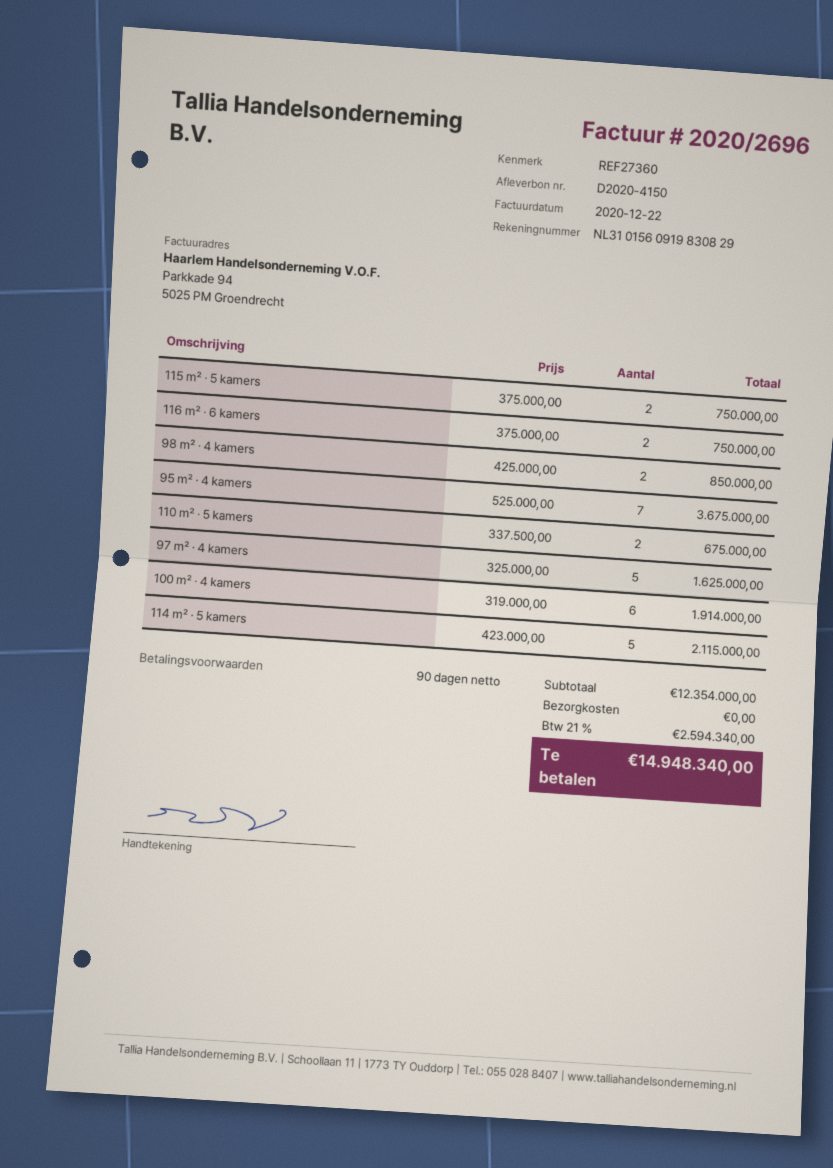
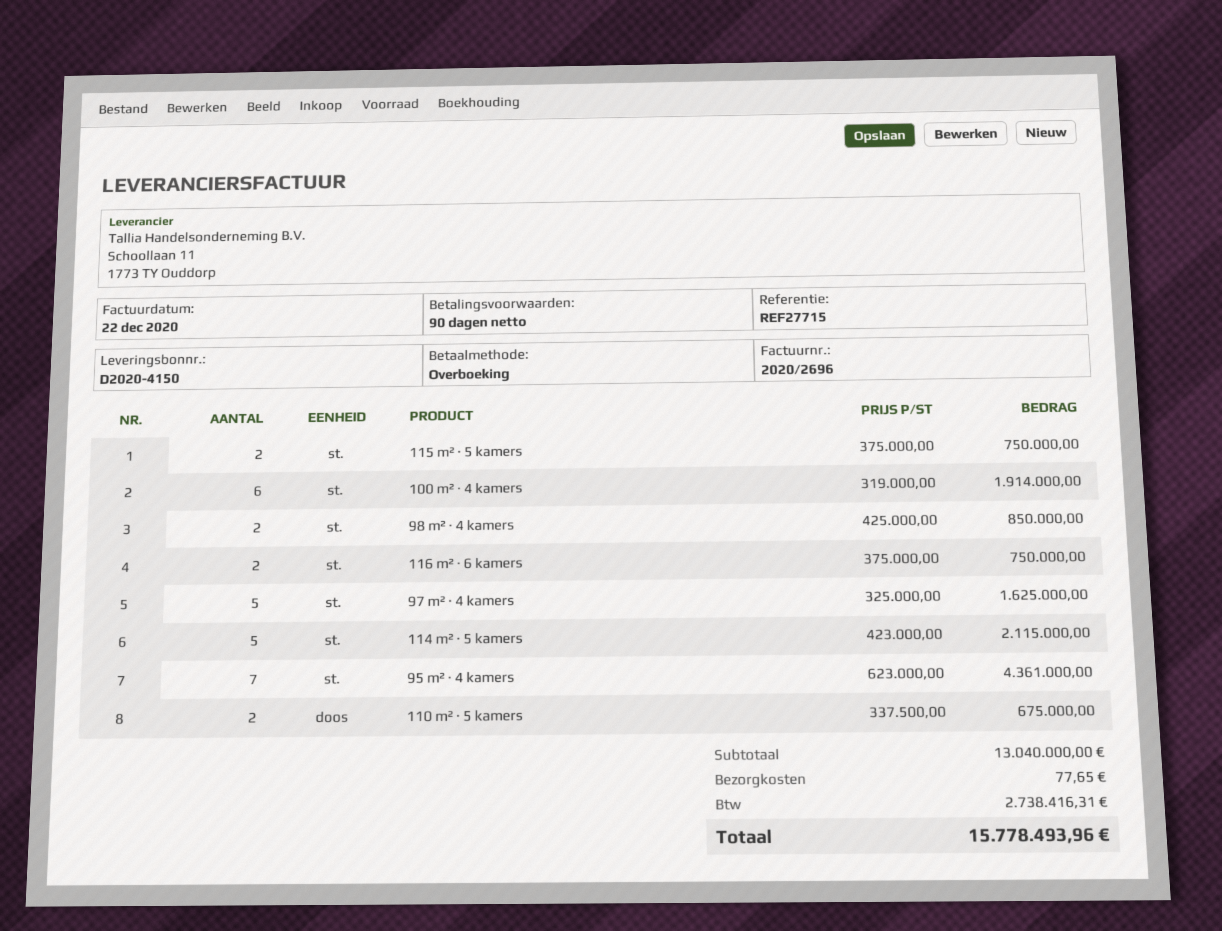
reference: REF27360 -> REF27715
95 m² · 4 kamers: 7 x 525000.00 = 3675000.00 -> 7 x 623000.00 = 4361000.00
subtotal: 12354000.00 -> 13040000.00
shipping: 0.00 -> 77.65
tax: 2594340.00 -> 2738416.31
total: 14948340.00 -> 15778493.96

